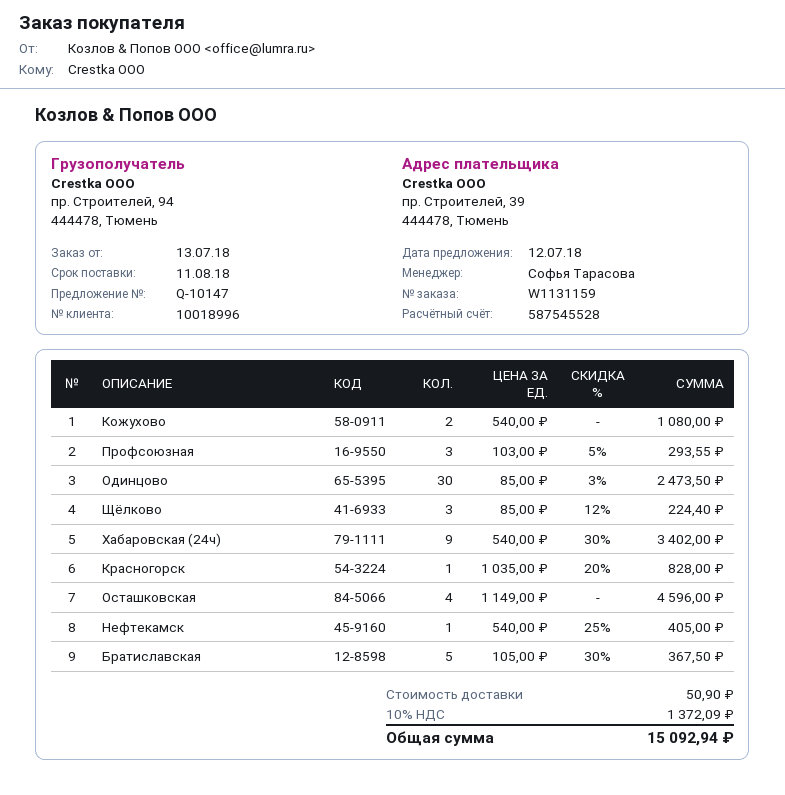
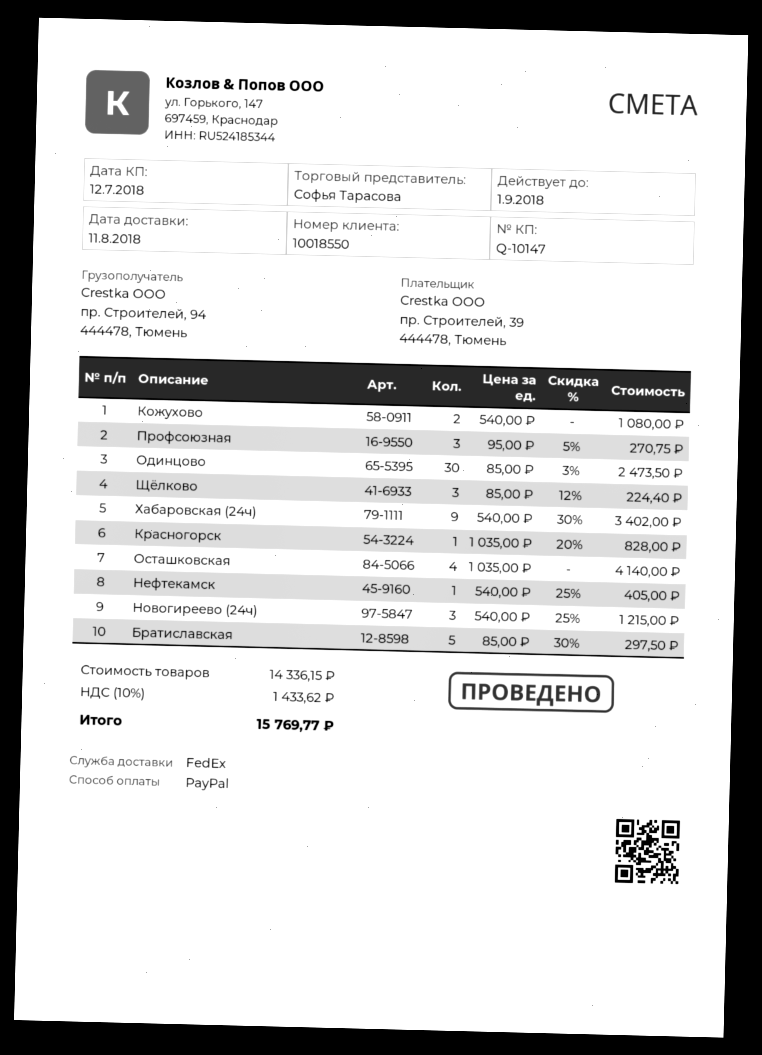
customer number: 10018996 -> 10018550
Профсоюзная: 3 x 103.00 - 5% = 293.55 -> 3 x 95.00 - 5% = 270.75
Осташковская: 4 x 1149.00 = 4596.00 -> 4 x 1035.00 = 4140.00
Братиславская: 5 x 105.00 - 30% = 367.50 -> 5 x 85.00 - 30% = 297.50
Новогиреево (24ч): none -> 3 x 540.00 - 25% = 1215.00
shipping: 50.90 -> none
tax: 10% = 1372.09 -> 10% = 1433.62
total: 15092.94 -> 15769.77

